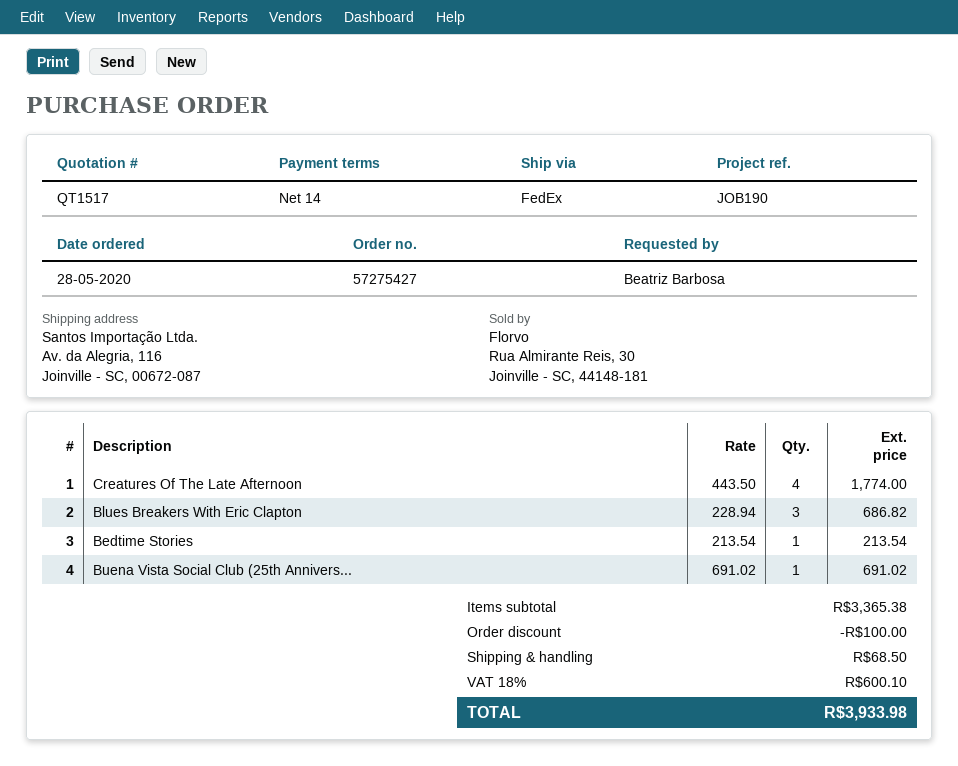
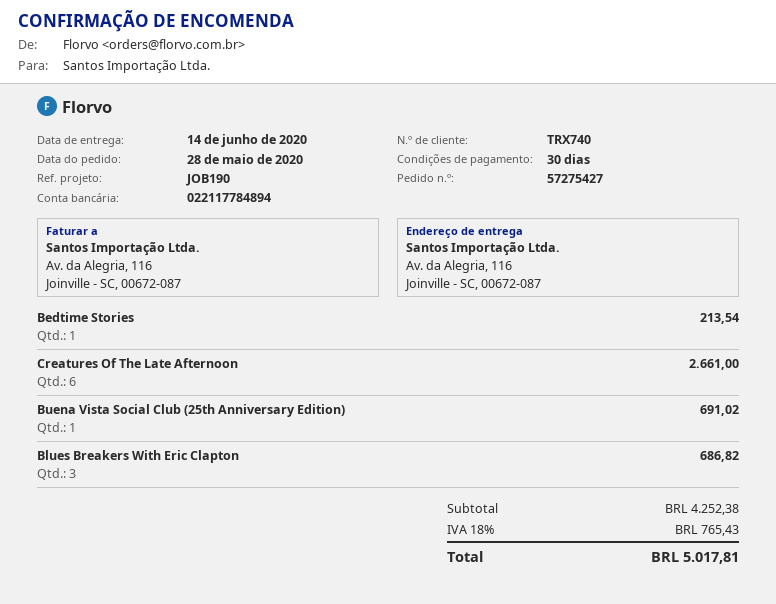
payment terms: 14 days -> 30 days
Creatures Of The Late Afternoon: 4 for 1774.00 -> 6 for 2661.00
subtotal: 3365.38 -> 4252.38
discount: 100.00 -> none
shipping: 68.50 -> none
tax: 18% = 600.10 -> 18% = 765.43
total: 3933.98 -> 5017.81

